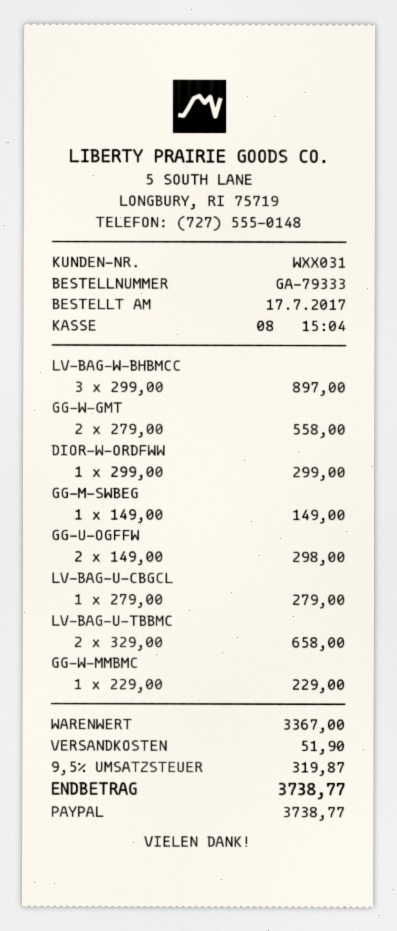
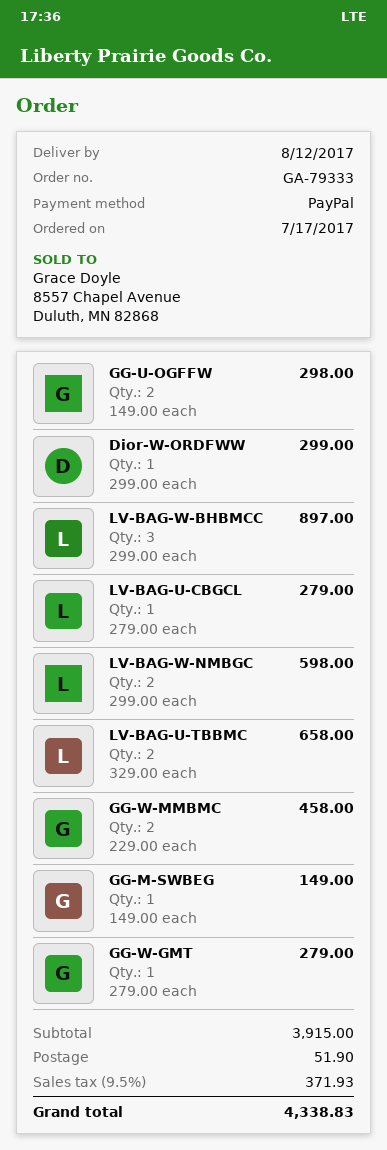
GG-W-GMT: 2 x 279.00 = 558.00 -> 1 x 279.00 = 279.00
GG-W-MMBMC: 1 x 229.00 = 229.00 -> 2 x 229.00 = 458.00
LV-BAG-W-NMBGC: none -> 2 x 299.00 = 598.00
subtotal: 3367.00 -> 3915.00
tax: 9.5% = 319.87 -> 9.5% = 371.93
total: 3738.77 -> 4338.83

